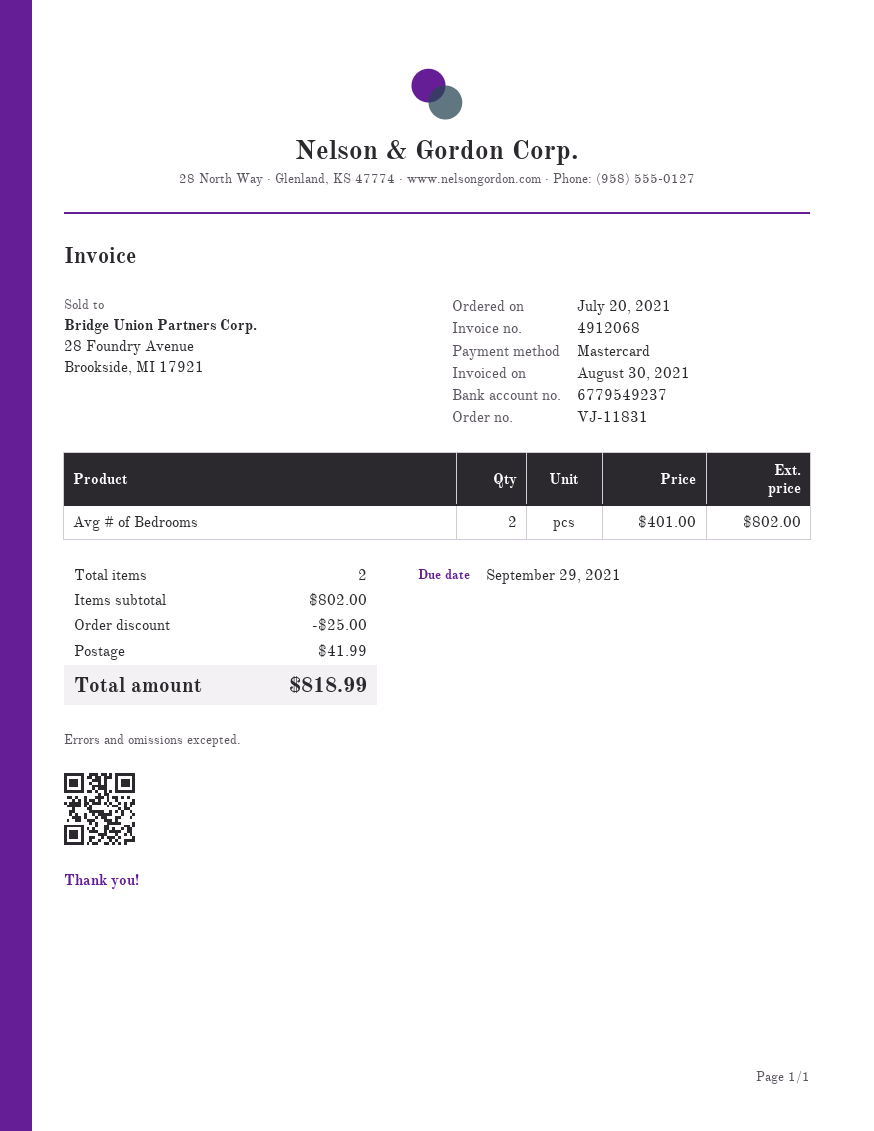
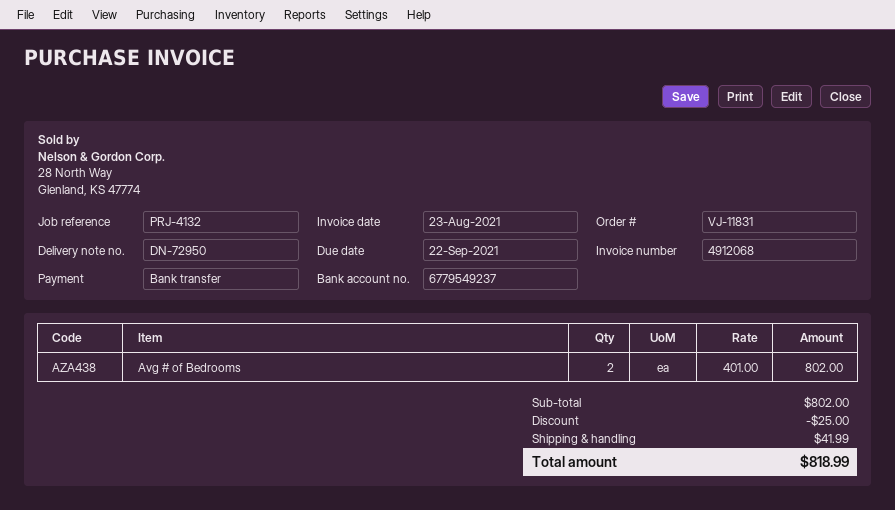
invoice date: 2021-08-30 -> 2021-08-23
due date: 2021-09-29 -> 2021-09-22
payment method: Mastercard -> bank transfer

